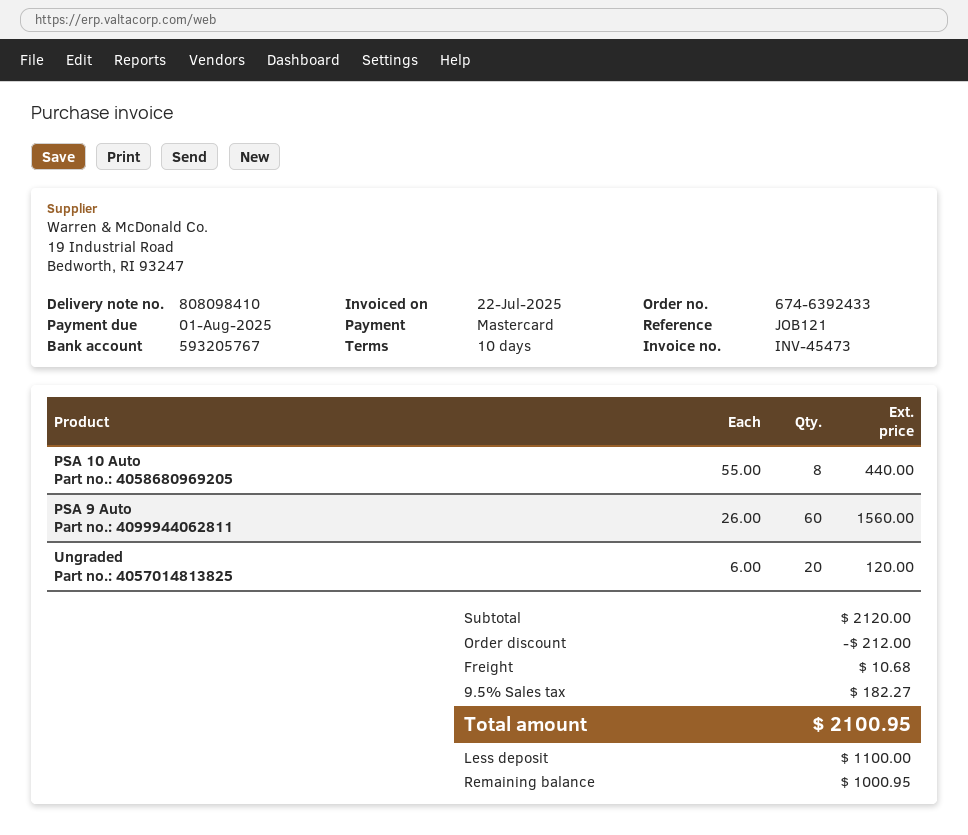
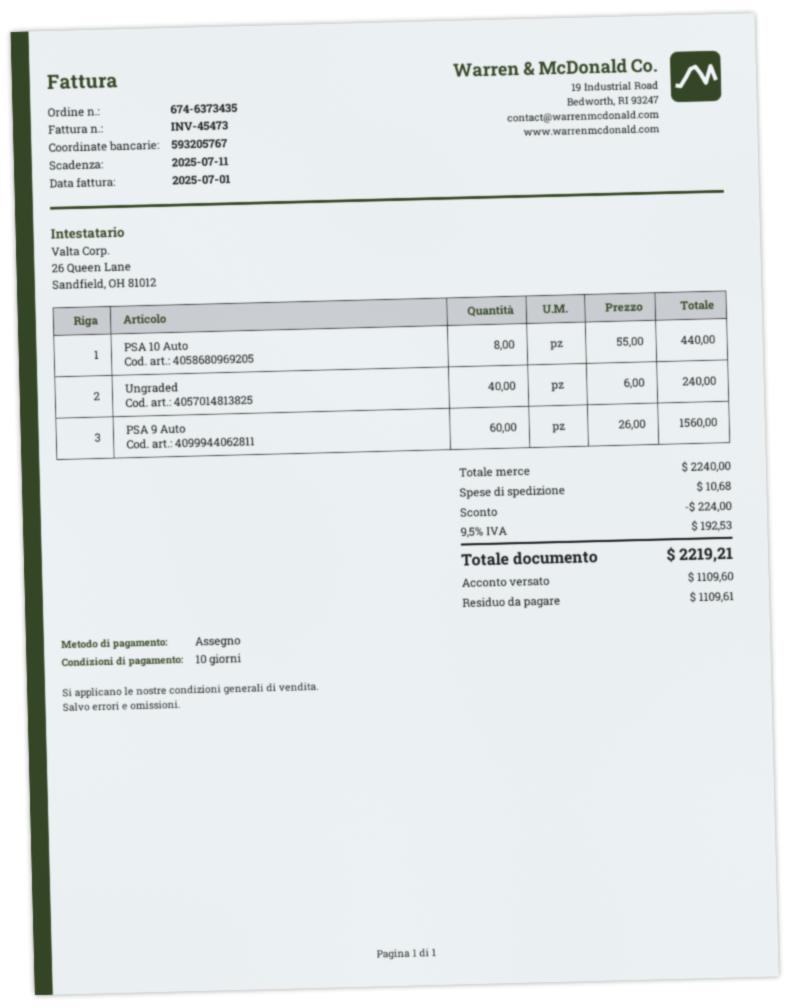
order number: 674-6392433 -> 674-6373435
invoice date: 2025-07-22 -> 2025-07-01
due date: 2025-08-01 -> 2025-07-11
payment method: Mastercard -> cheque
Ungraded: 20 x 6.00 = 120.00 -> 40 x 6.00 = 240.00
subtotal: 2120.00 -> 2240.00
discount: 212.00 -> 224.00
tax: 9.5% = 182.27 -> 9.5% = 192.53
total: 2100.95 -> 2219.21
deposit: 1100.00 -> 1109.60
balance: 1000.95 -> 1109.61

